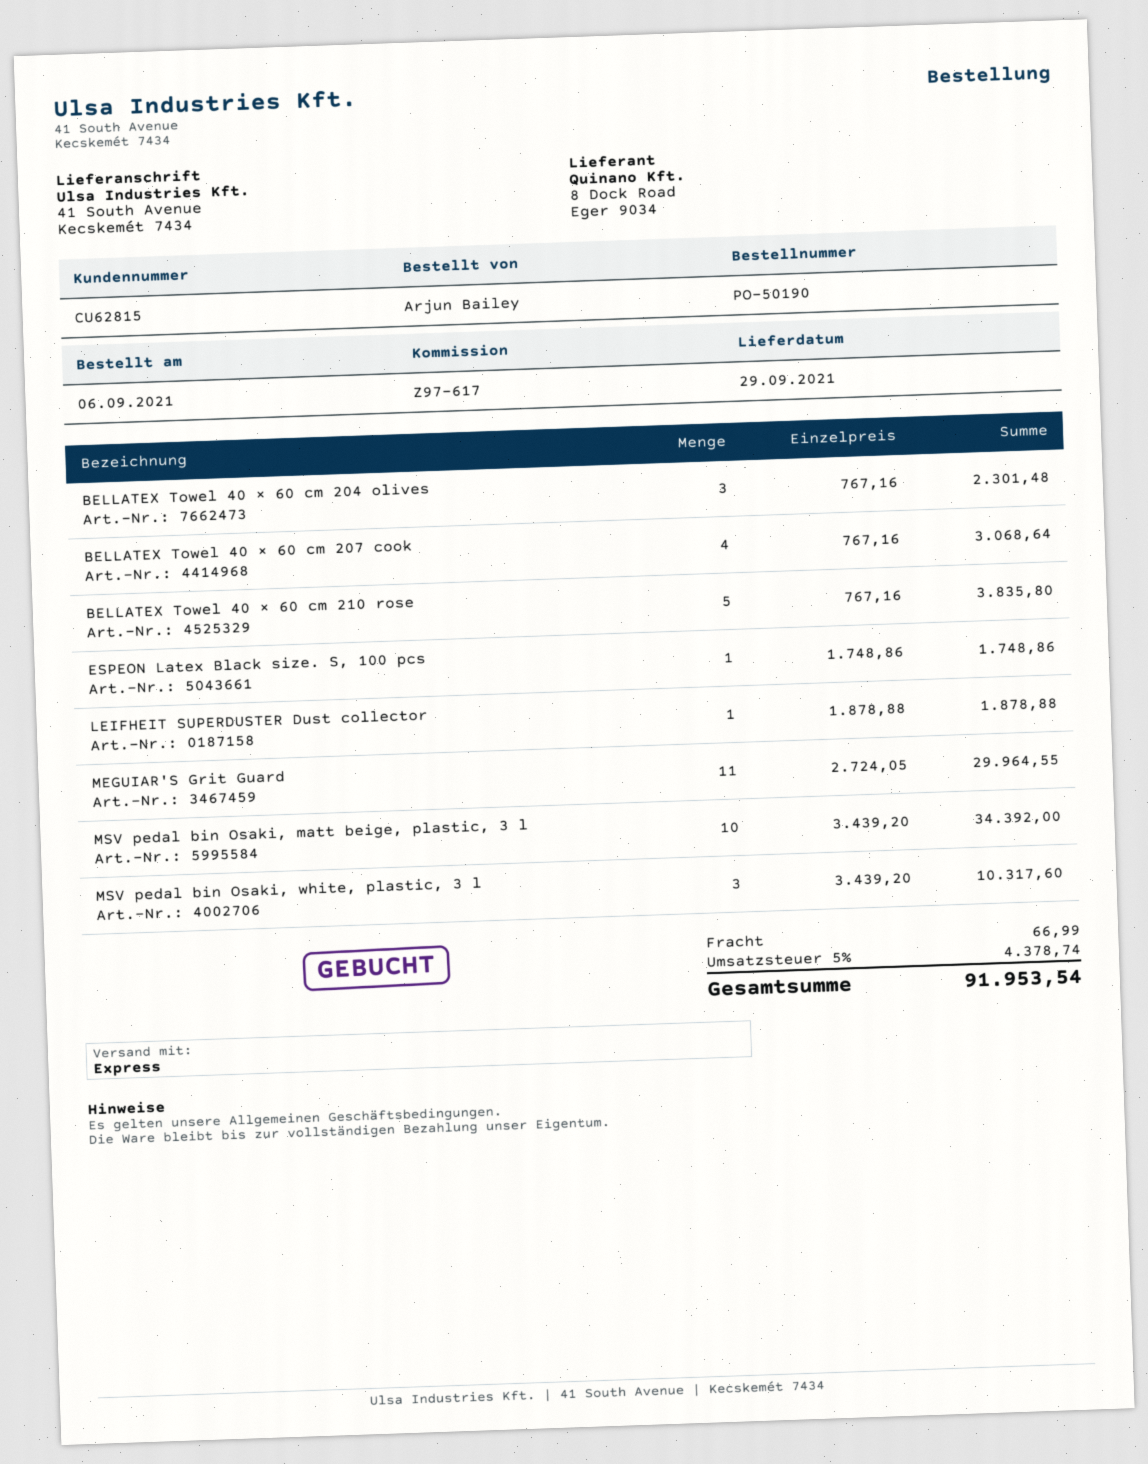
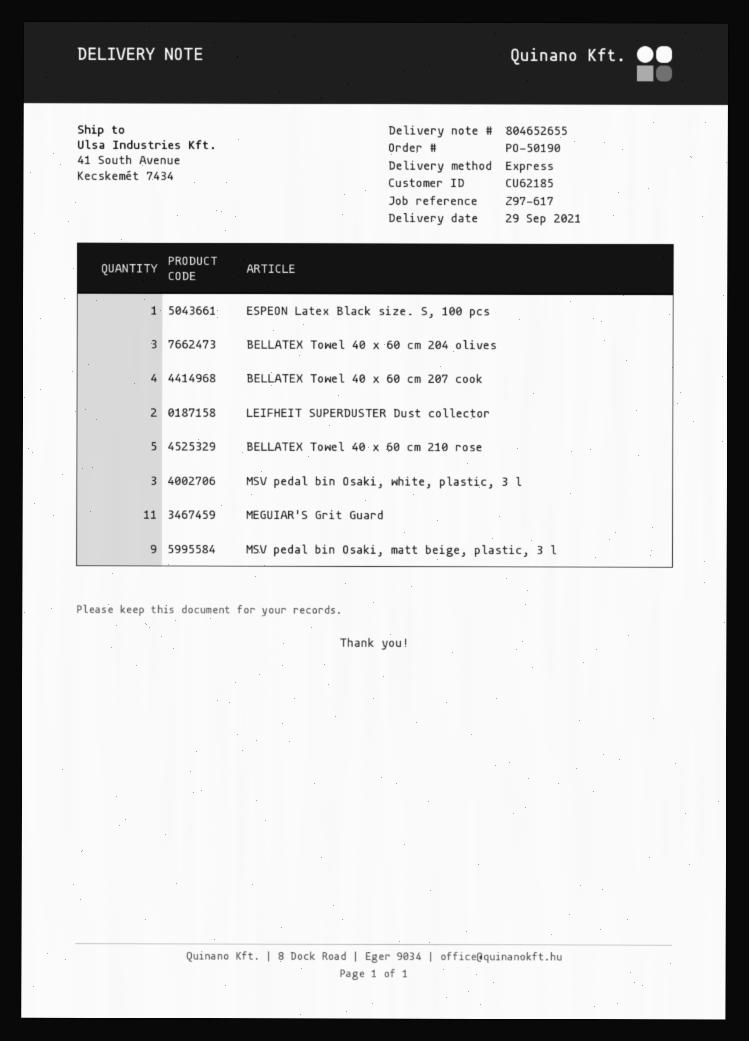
customer number: CU62815 -> CU62185
LEIFHEIT SUPERDUSTER Dust collector: 1 -> 2
MSV pedal bin Osaki, matt beige, plastic, 3 l: 10 -> 9

